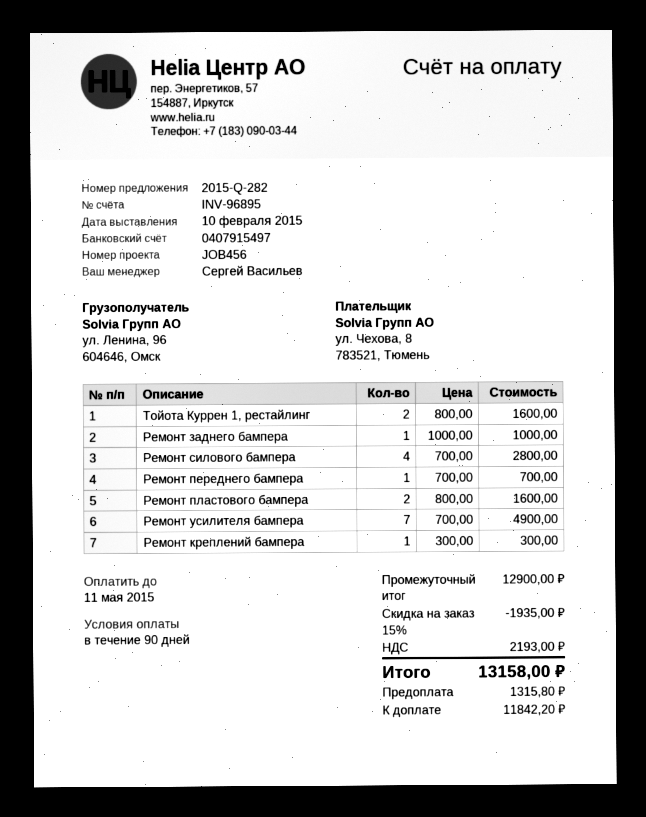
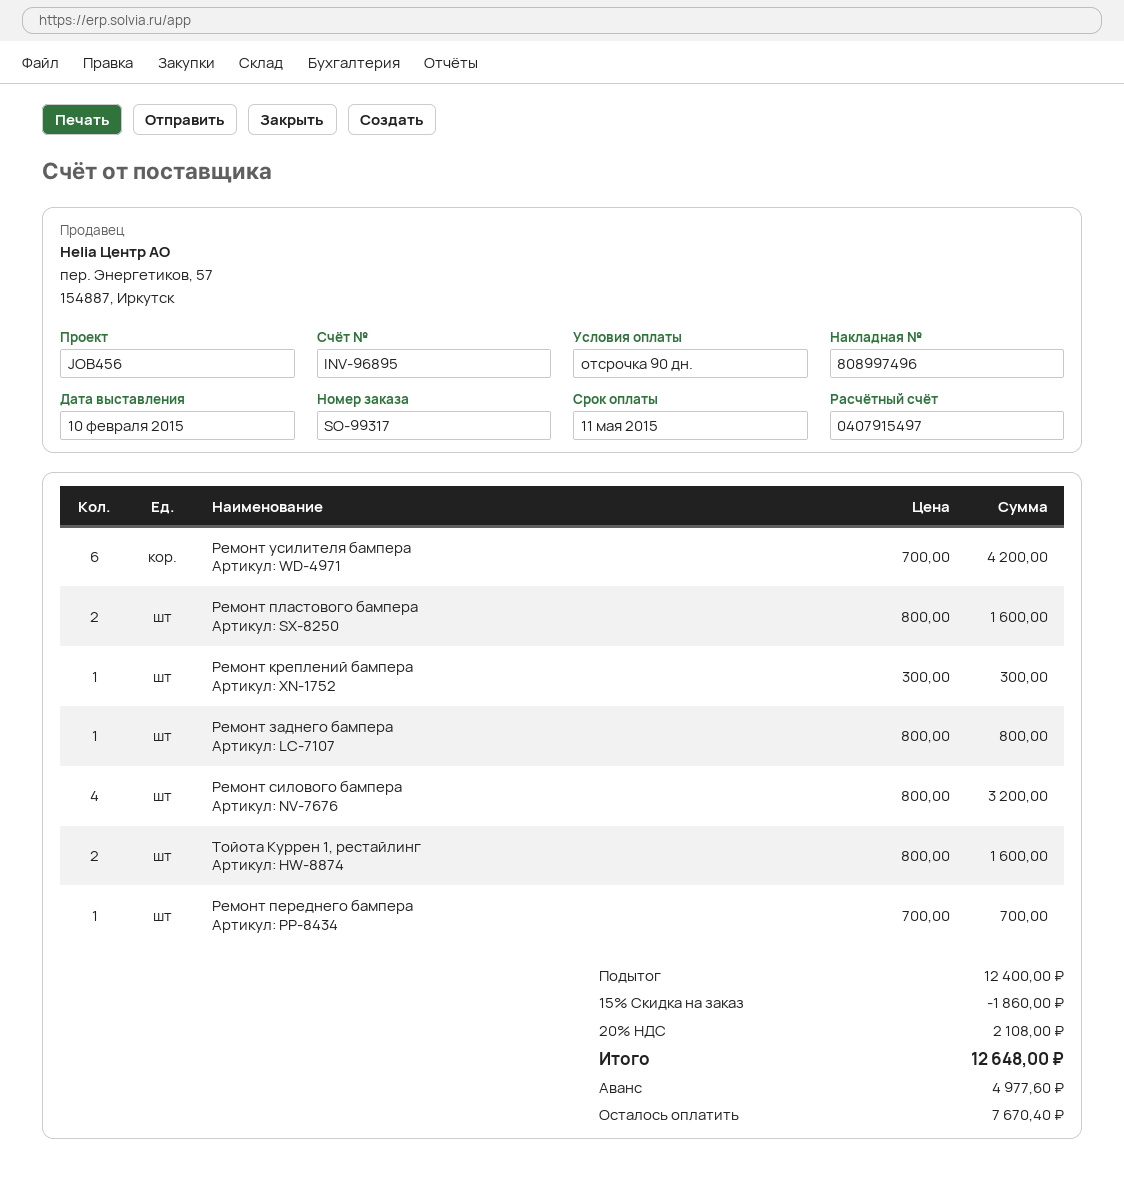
Ремонт заднего бампера: 1 x 1000.00 = 1000.00 -> 1 x 800.00 = 800.00
Ремонт силового бампера: 4 x 700.00 = 2800.00 -> 4 x 800.00 = 3200.00
Ремонт усилителя бампера: 7 x 700.00 = 4900.00 -> 6 x 700.00 = 4200.00
subtotal: 12900.00 -> 12400.00
discount: 15% = 1935.00 -> 15% = 1860.00
tax: 2193.00 -> 2108.00
total: 13158.00 -> 12648.00
deposit: 1315.80 -> 4977.60
balance: 11842.20 -> 7670.40

